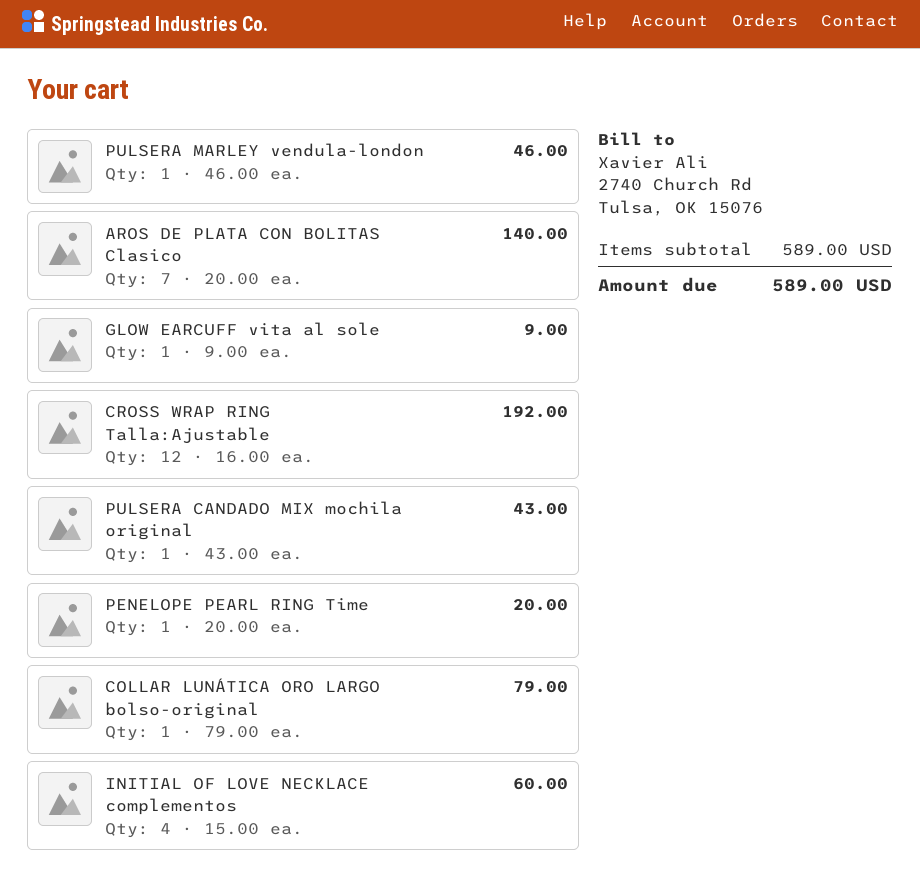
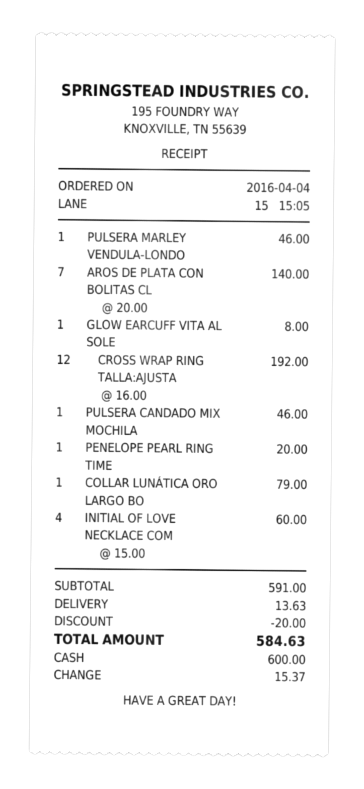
GLOW EARCUFF vita al sole: 1 x 9.00 = 9.00 -> 1 x 8.00 = 8.00
PULSERA CANDADO MIX mochila original: 1 x 43.00 = 43.00 -> 1 x 46.00 = 46.00
subtotal: 589.00 -> 591.00
discount: none -> 20.00
shipping: none -> 13.63
total: 589.00 -> 584.63

